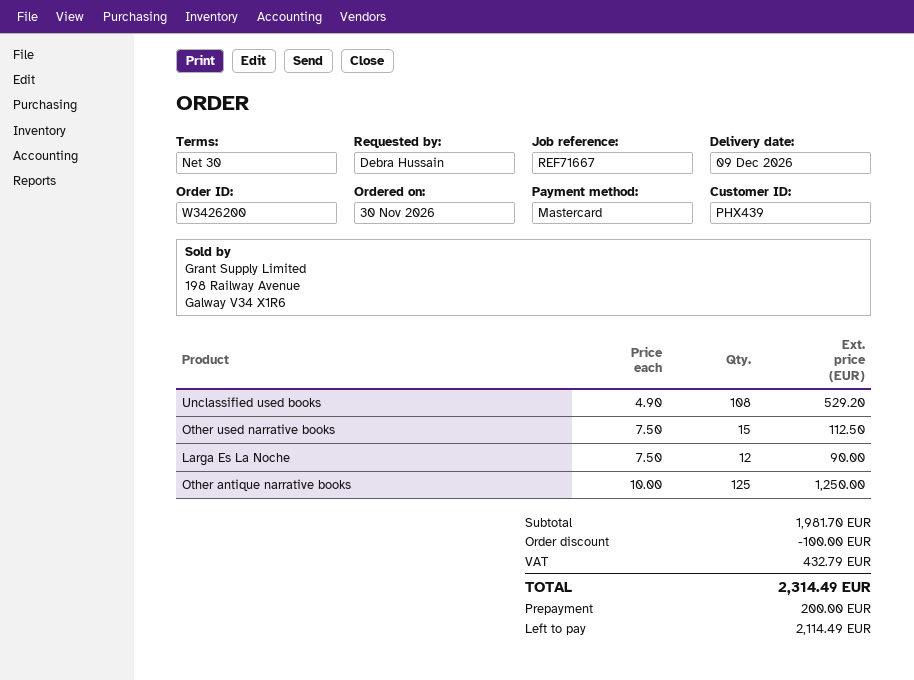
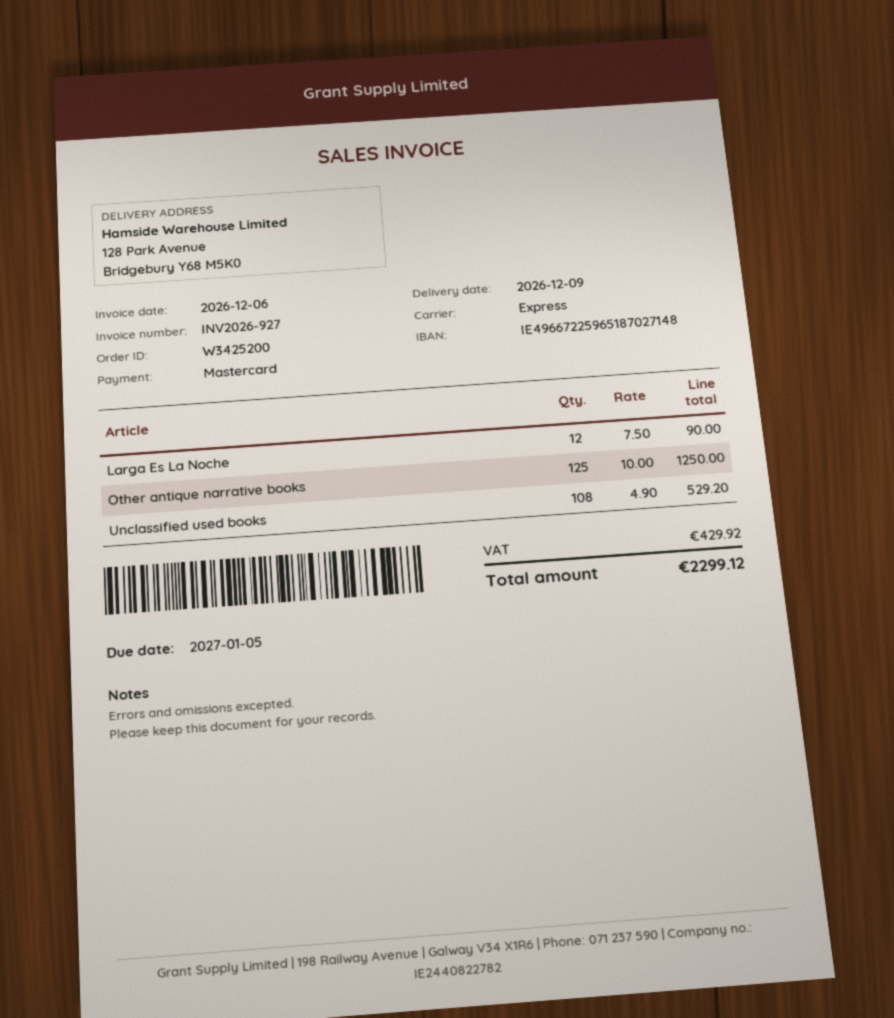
order number: W3426200 -> W3425200
Other used narrative books: 15 x 7.50 = 112.50 -> none
discount: 100.00 -> none
tax: 432.79 -> 429.92
total: 2314.49 -> 2299.12

